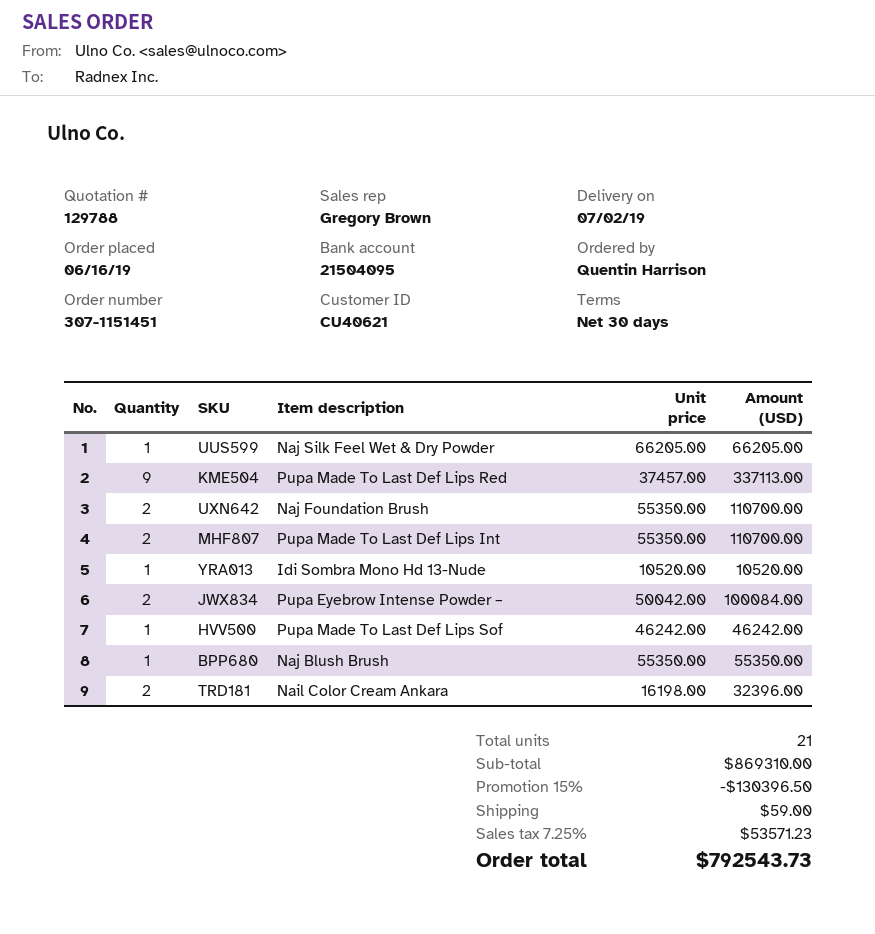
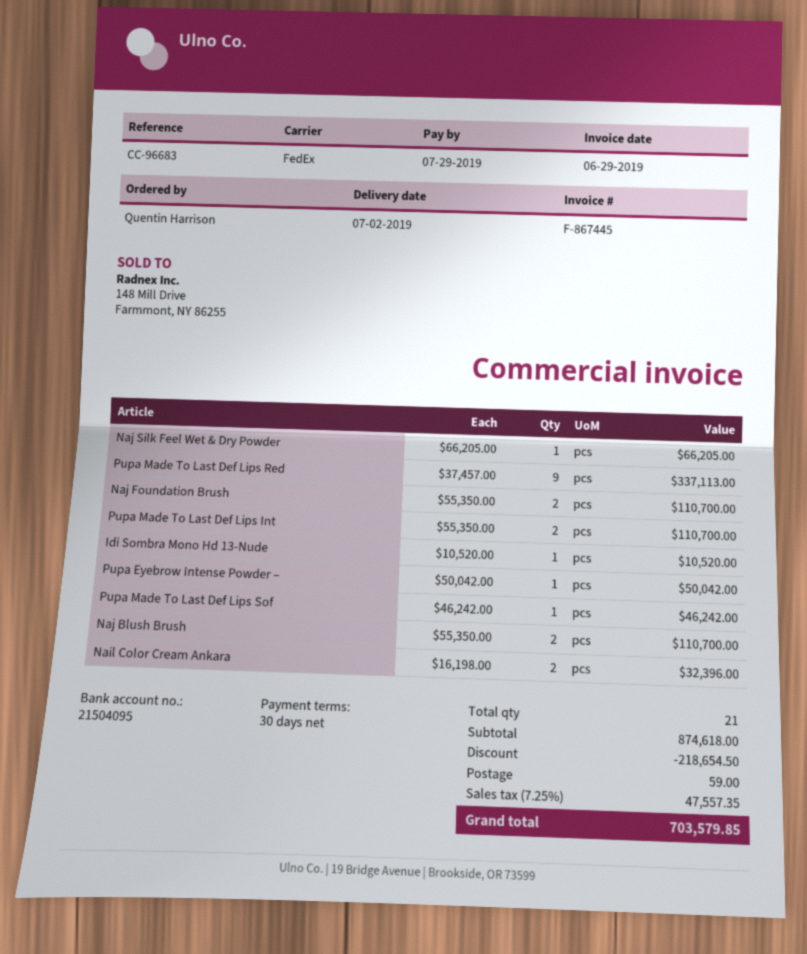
Pupa Eyebrow Intense Powder –: 2 x 50042.00 = 100084.00 -> 1 x 50042.00 = 50042.00
Naj Blush Brush: 1 x 55350.00 = 55350.00 -> 2 x 55350.00 = 110700.00
subtotal: 869310.00 -> 874618.00
discount: 130396.50 -> 218654.50
tax: 7.25% = 53571.23 -> 7.25% = 47557.35
total: 792543.73 -> 703579.85

